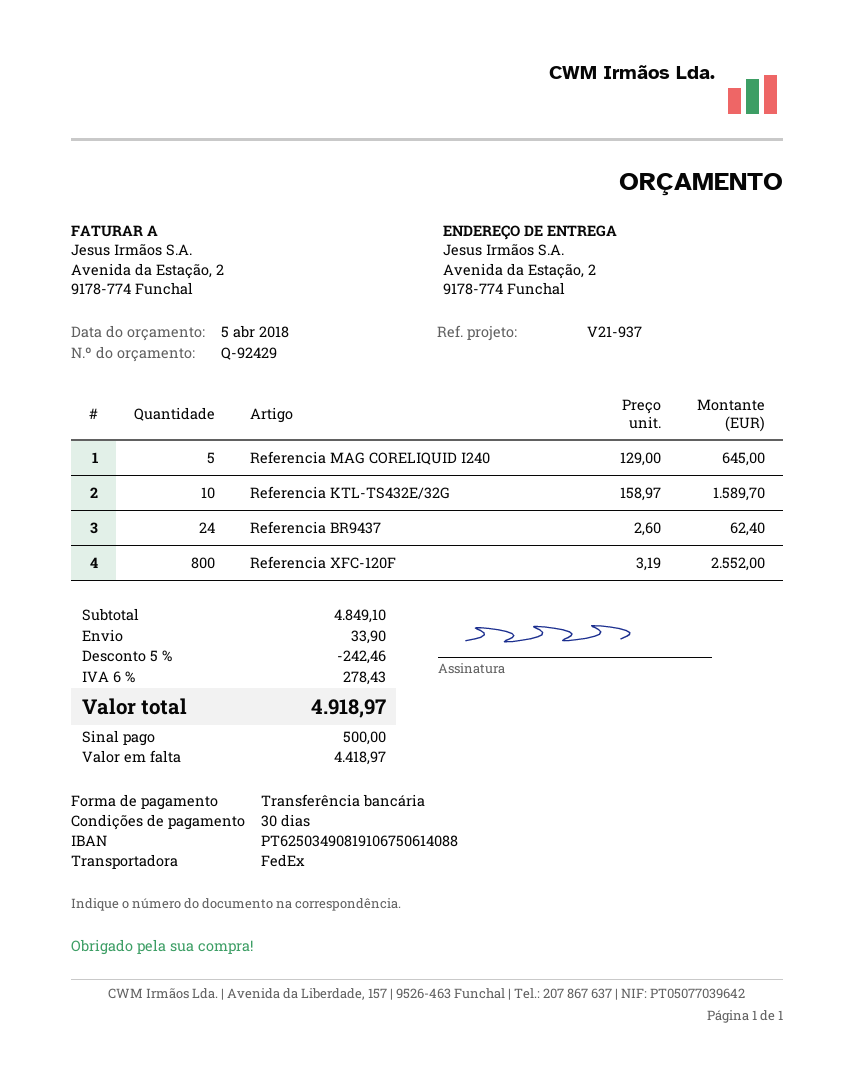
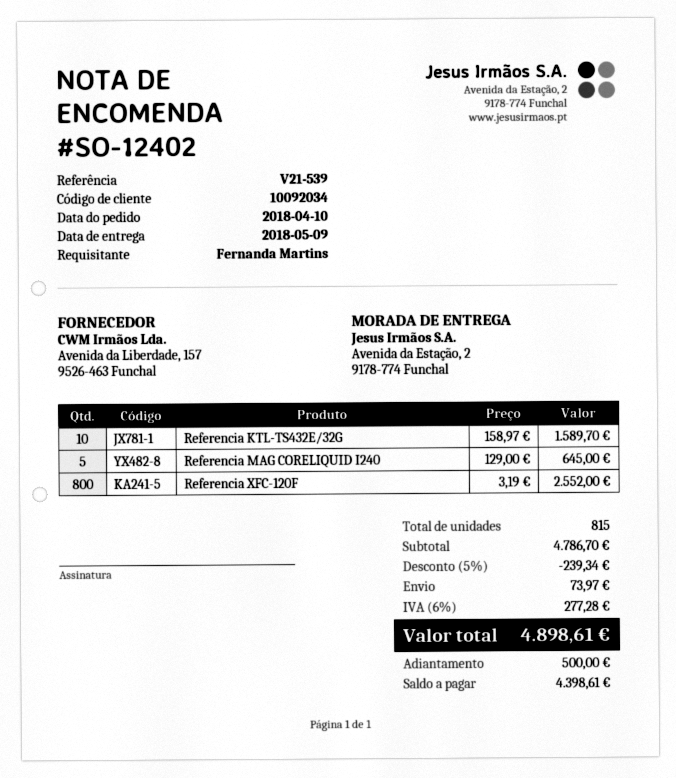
reference: V21-937 -> V21-539
Referencia BR9437: 24 x 2.60 = 62.40 -> none
subtotal: 4849.10 -> 4786.70
discount: 5% = 242.46 -> 5% = 239.34
shipping: 33.90 -> 73.97
tax: 6% = 278.43 -> 6% = 277.28
total: 4918.97 -> 4898.61
balance: 4418.97 -> 4398.61

